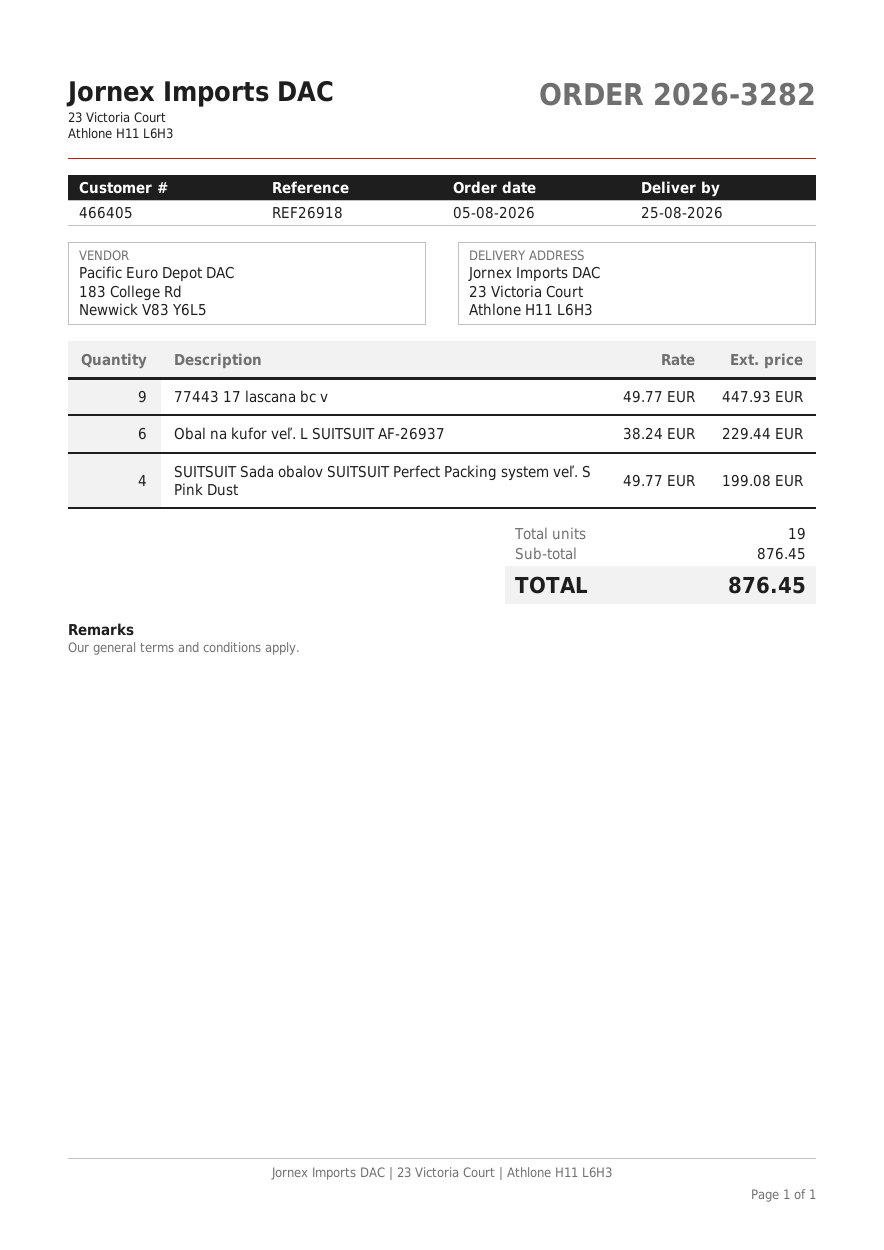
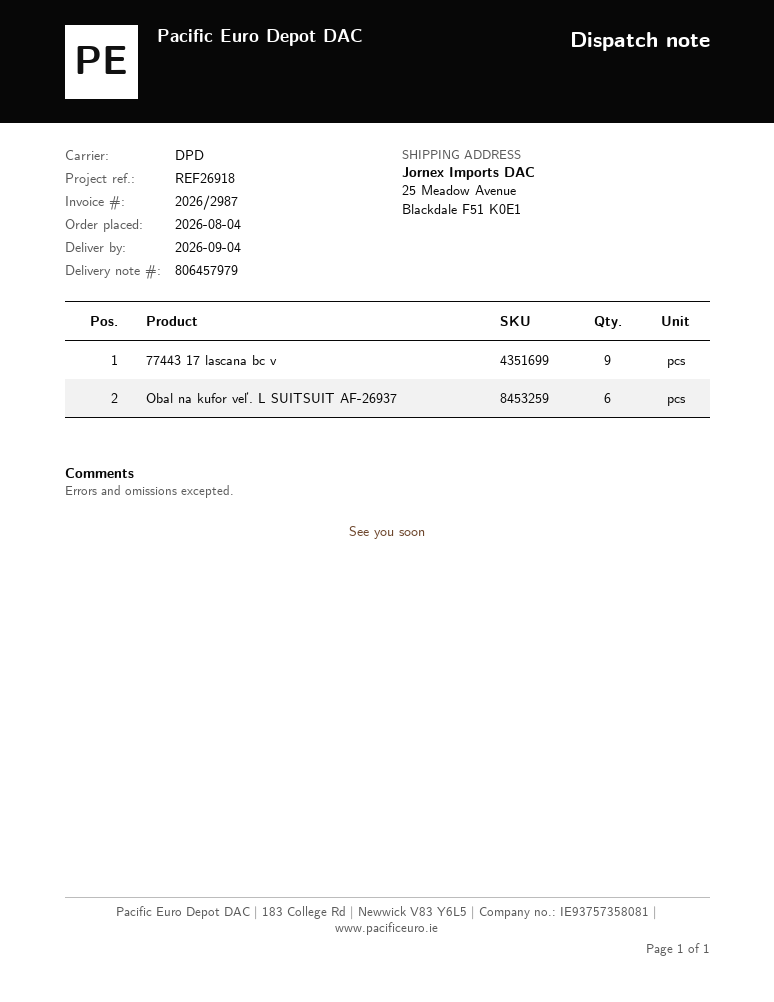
order date: 2026-08-05 -> 2026-08-04
delivery date: 2026-08-25 -> 2026-09-04
ship to: 23 Victoria Court, Athlone H11 L6H3 -> 25 Meadow Avenue, Blackdale F51 K0E1
SUITSUIT Sada obalov SUITSUIT Perfect Packing system veľ. S Pink Dust: 4 -> none

